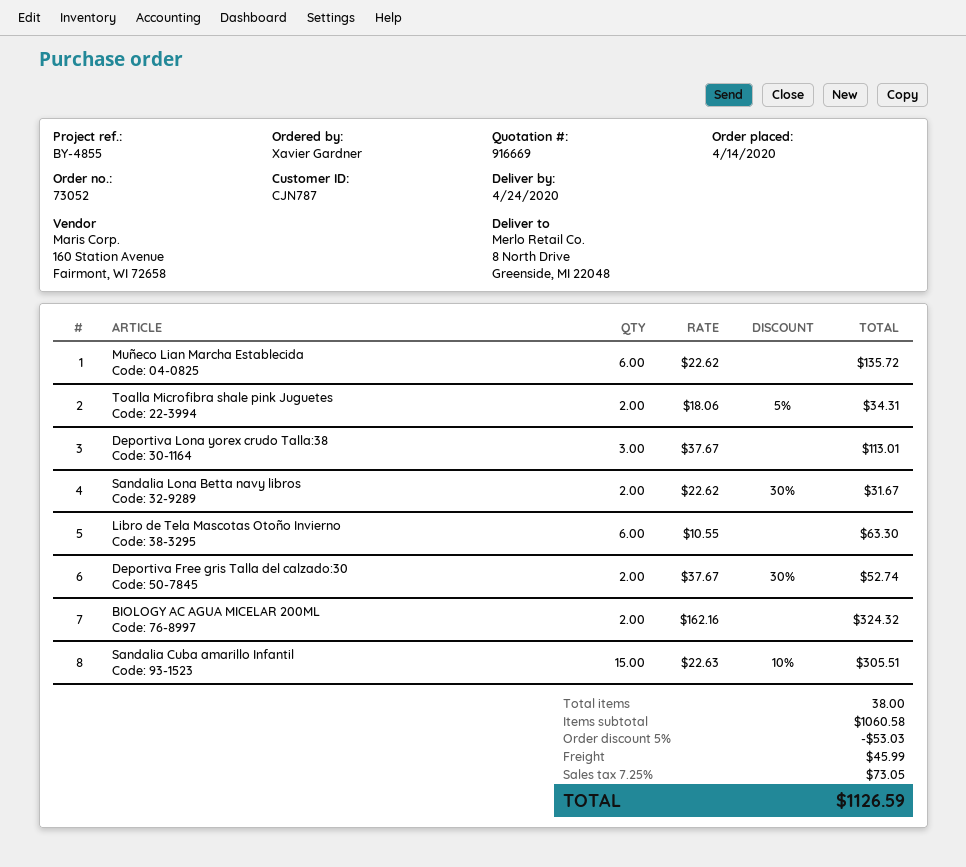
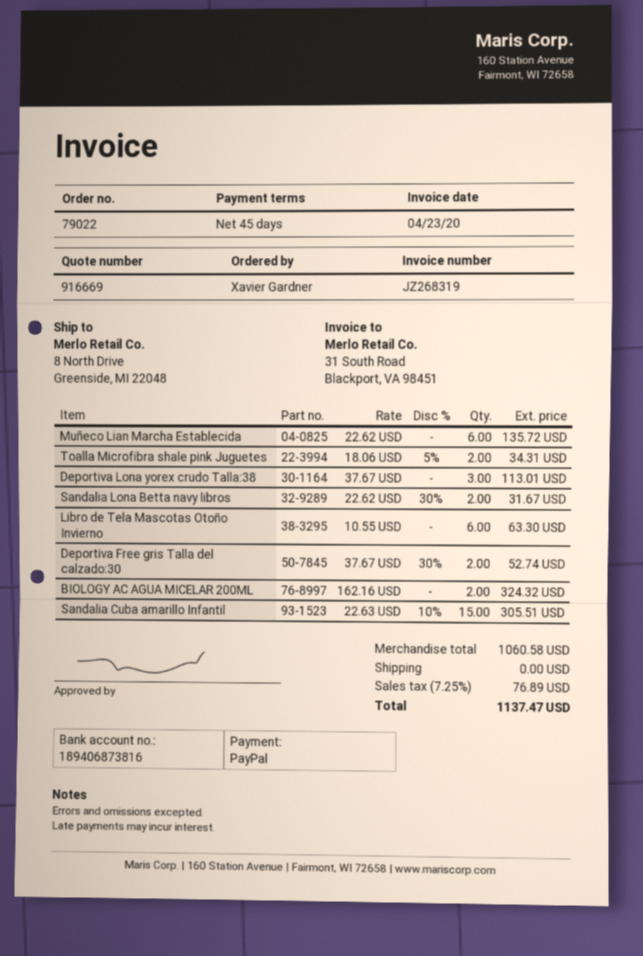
order number: 73052 -> 79022
discount: 5% = 53.03 -> none
shipping: 45.99 -> 0.00
tax: 7.25% = 73.05 -> 7.25% = 76.89
total: 1126.59 -> 1137.47

